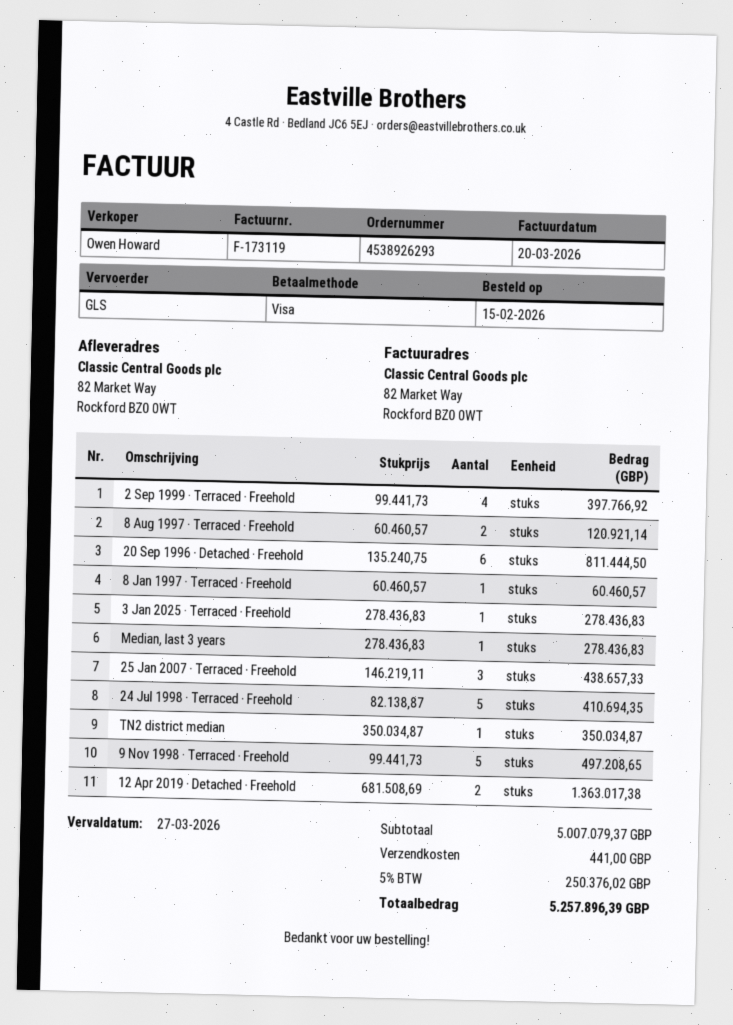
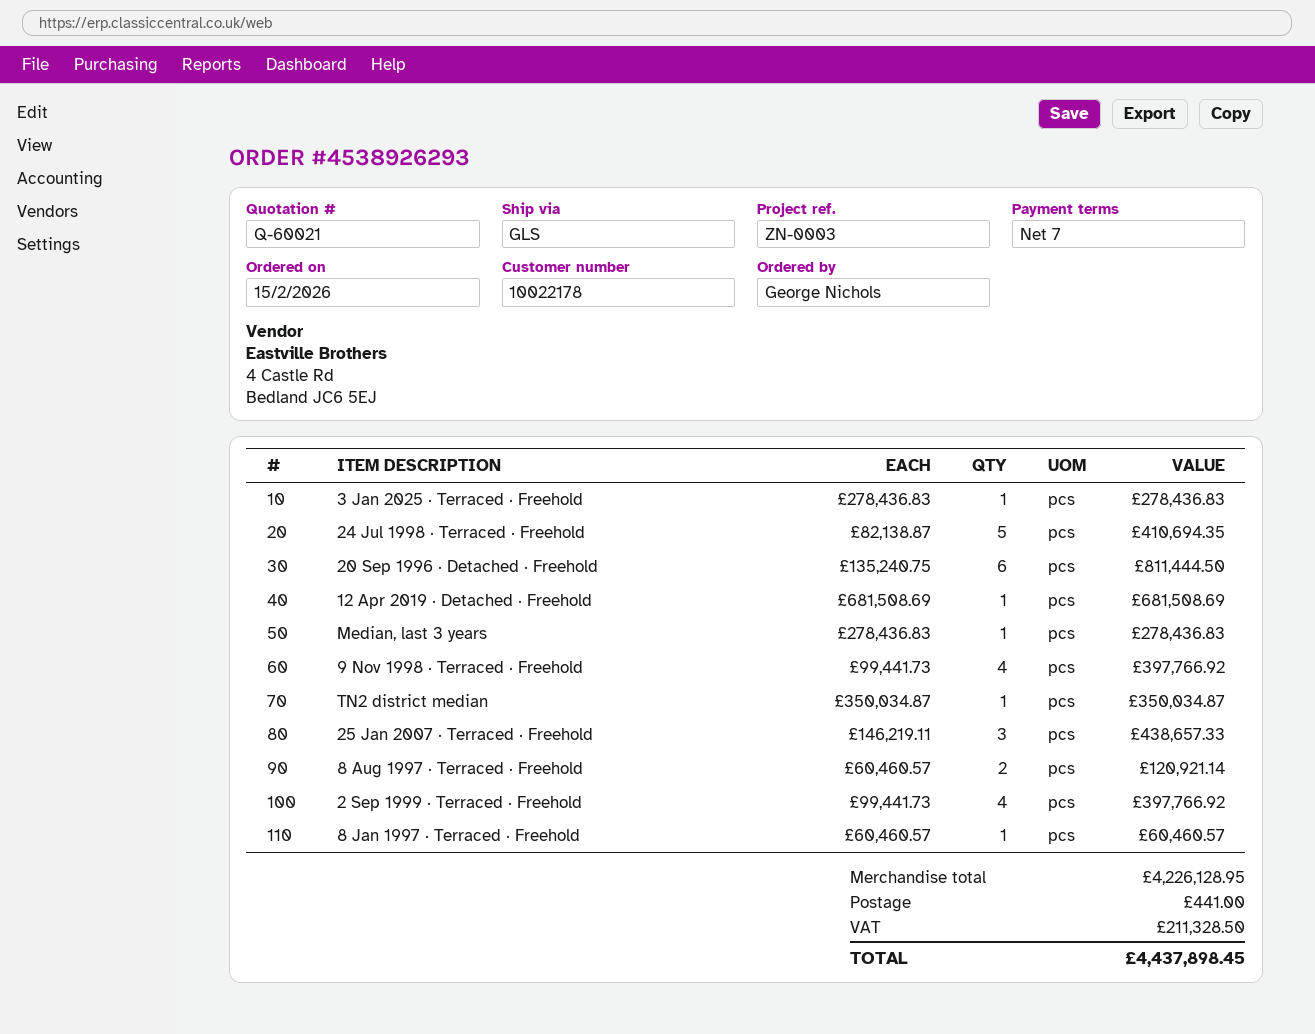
9 Nov 1998 · Terraced · Freehold: 5 x 99441.73 = 497208.65 -> 4 x 99441.73 = 397766.92
12 Apr 2019 · Detached · Freehold: 2 x 681508.69 = 1363017.38 -> 1 x 681508.69 = 681508.69
subtotal: 5007079.37 -> 4226128.95
tax: 250376.02 -> 211328.50
total: 5257896.39 -> 4437898.45

